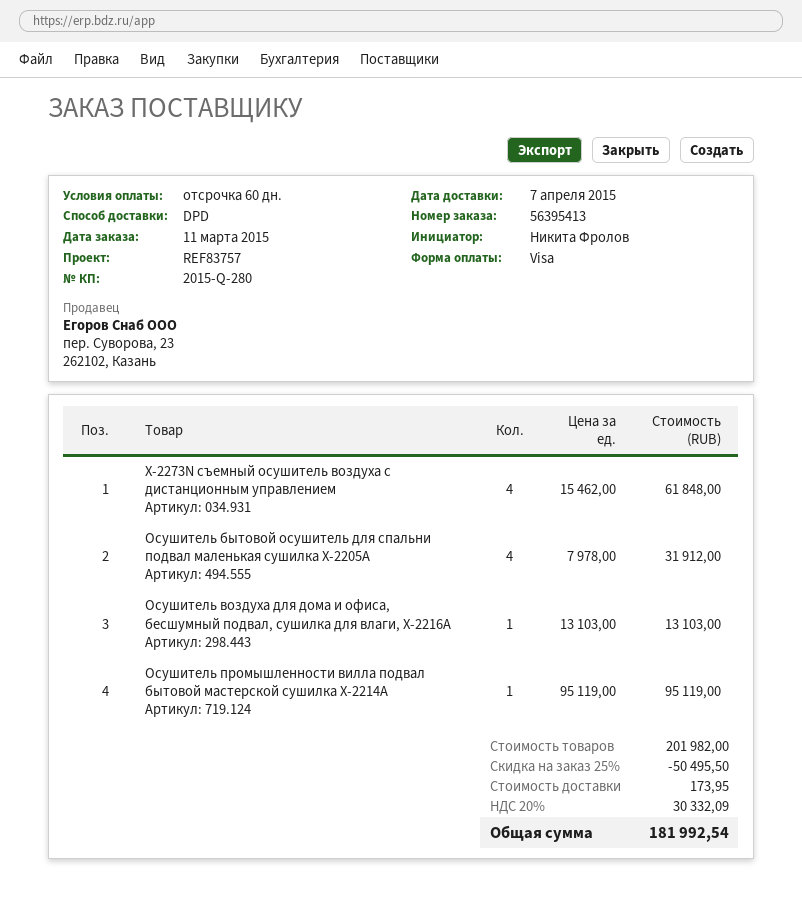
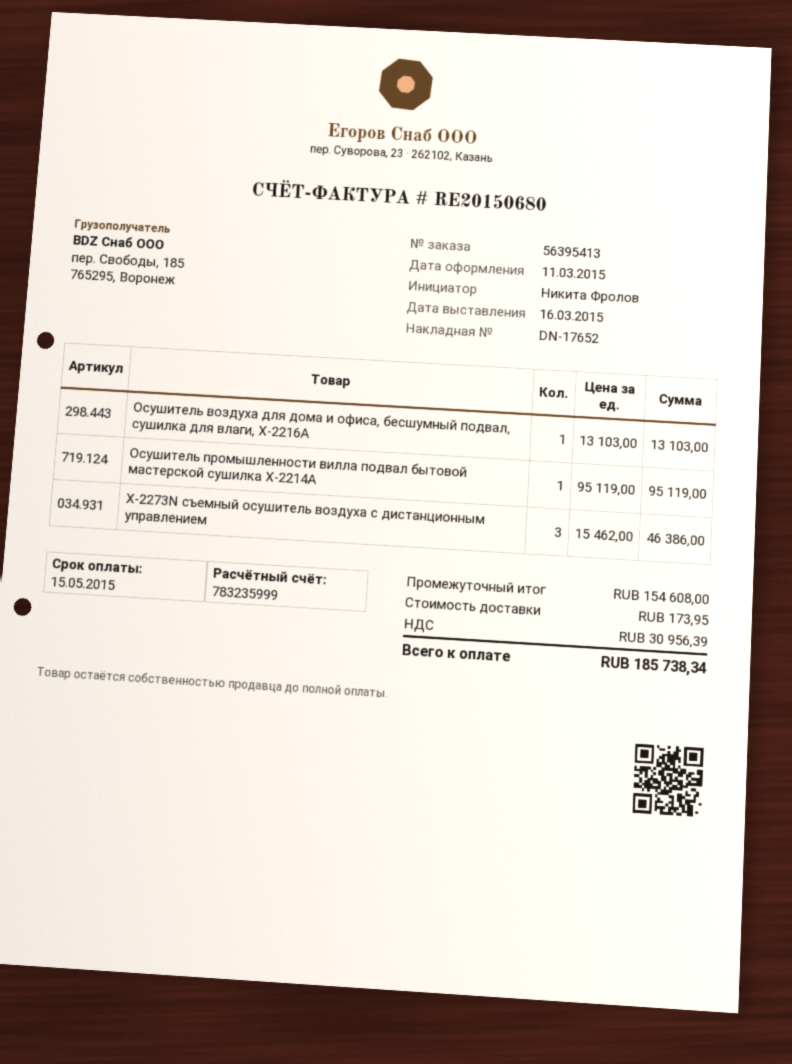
X-2273N съемный осушитель воздуха с дистанционным управлением: 4 x 15462.00 = 61848.00 -> 3 x 15462.00 = 46386.00
Осушитель бытовой осушитель для спальни подвал маленькая сушилка X-2205A: 4 x 7978.00 = 31912.00 -> none
subtotal: 201982.00 -> 154608.00
discount: 25% = 50495.50 -> none
tax: 30332.09 -> 30956.39
total: 181992.54 -> 185738.34

